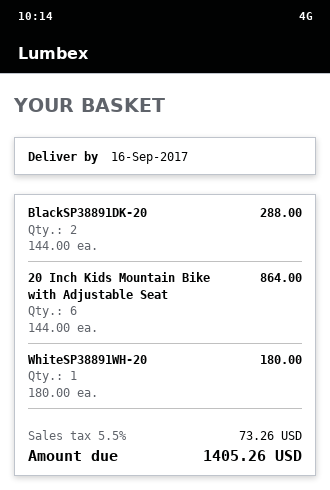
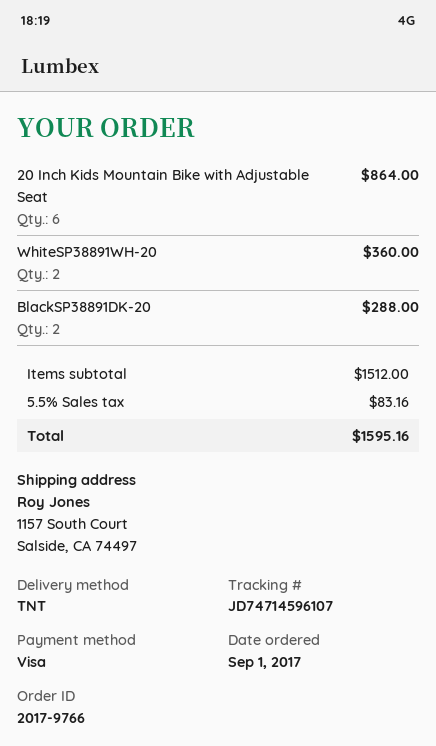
WhiteSP38891WH-20: 1 for 180.00 -> 2 for 360.00
tax: 5.5% = 73.26 -> 5.5% = 83.16
total: 1405.26 -> 1595.16

